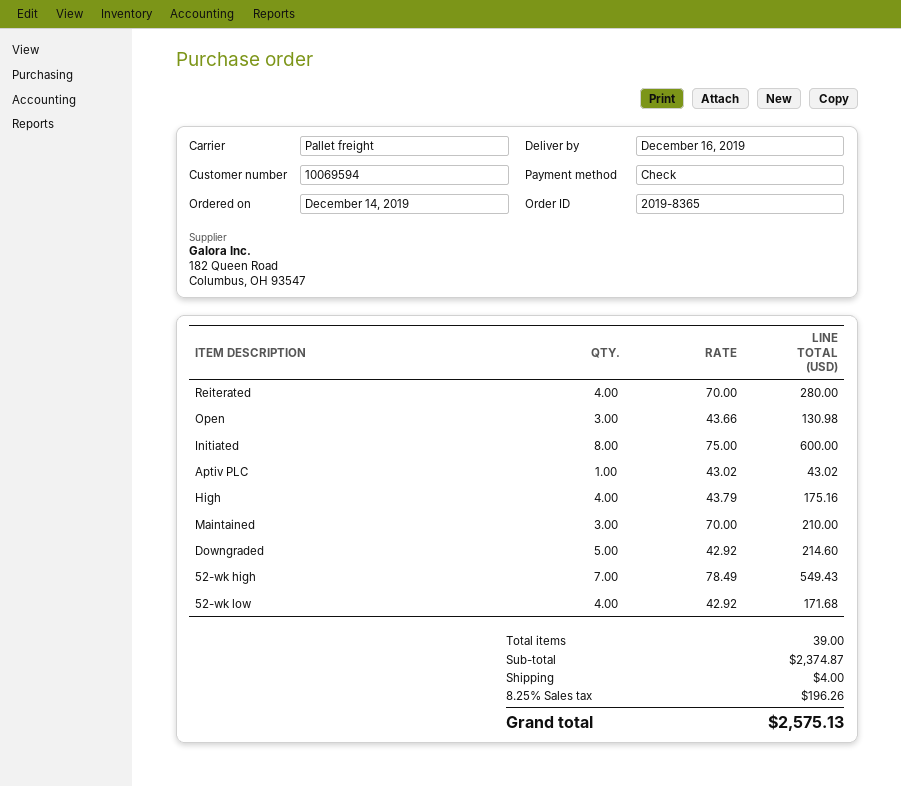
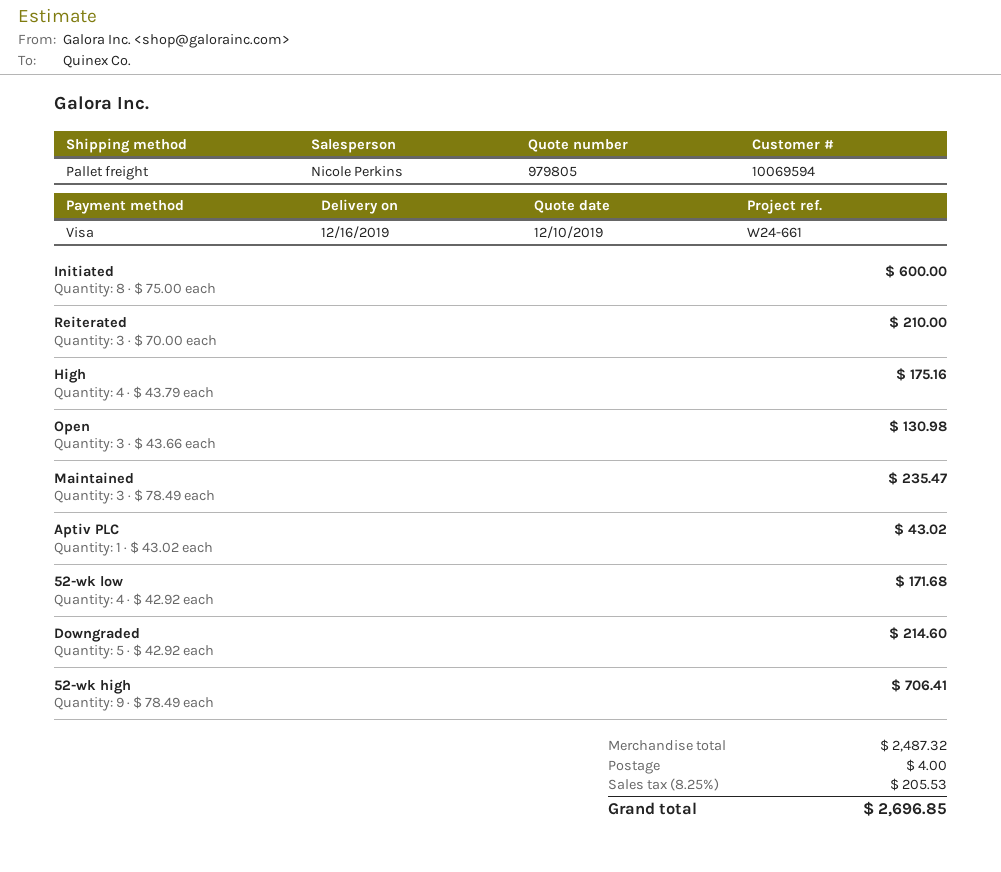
payment method: cheque -> Visa
Reiterated: 4 x 70.00 = 280.00 -> 3 x 70.00 = 210.00
Maintained: 3 x 70.00 = 210.00 -> 3 x 78.49 = 235.47
52-wk high: 7 x 78.49 = 549.43 -> 9 x 78.49 = 706.41
subtotal: 2374.87 -> 2487.32
tax: 8.25% = 196.26 -> 8.25% = 205.53
total: 2575.13 -> 2696.85

